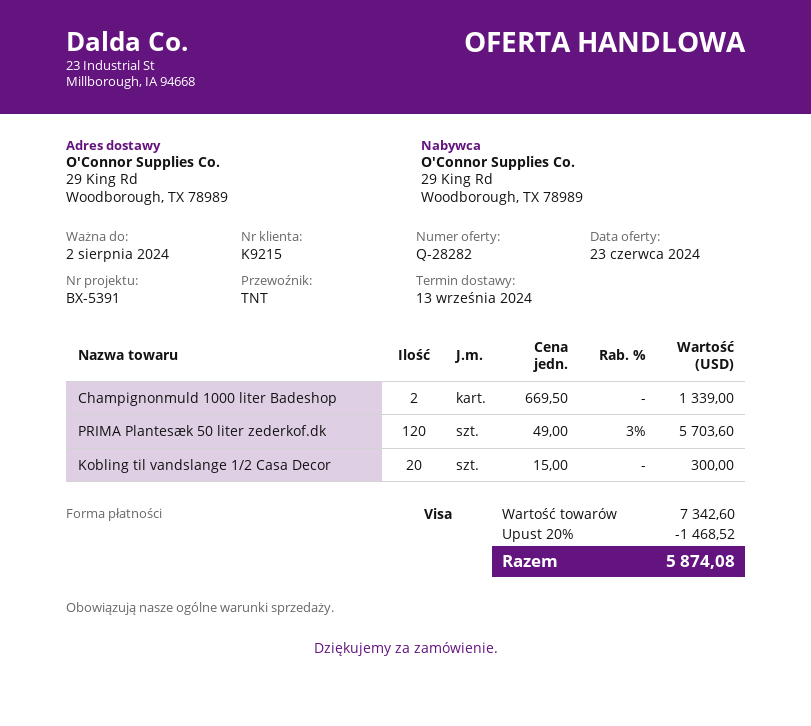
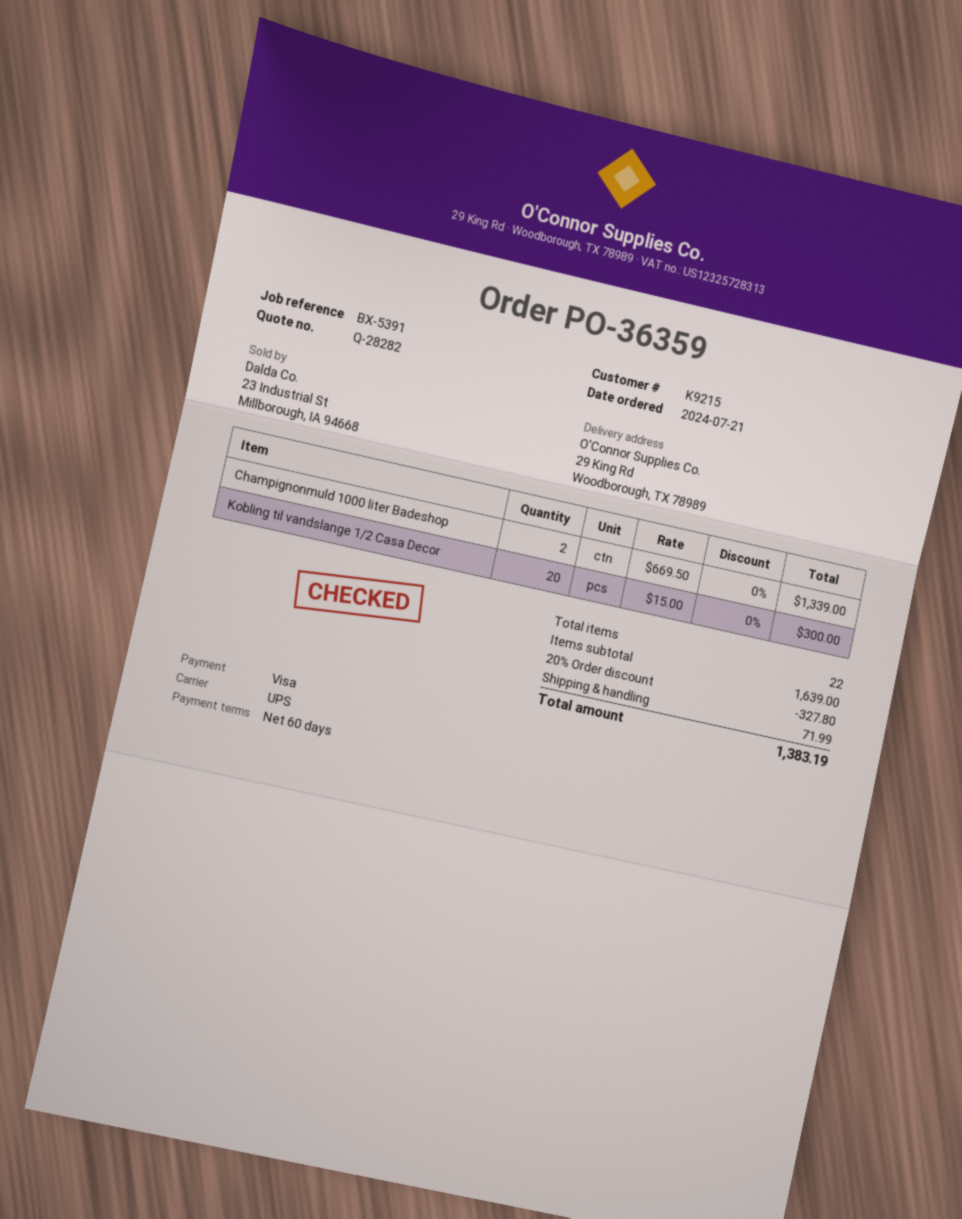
shipping method: TNT -> UPS
PRIMA Plantesæk 50 liter zederkof.dk: 120 x 49.00 - 3% = 5703.60 -> none
subtotal: 7342.60 -> 1639.00
discount: 20% = 1468.52 -> 20% = 327.80
shipping: none -> 71.99
total: 5874.08 -> 1383.19

